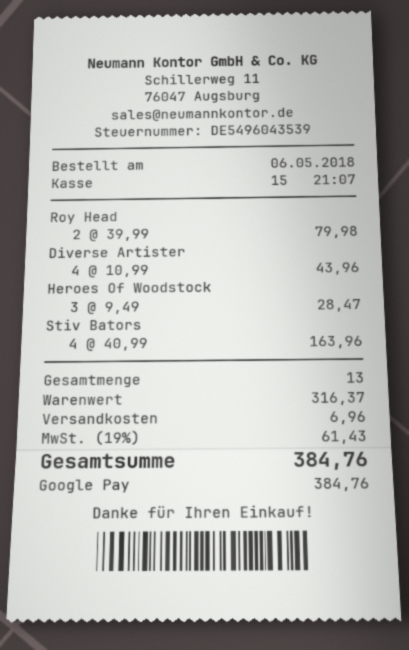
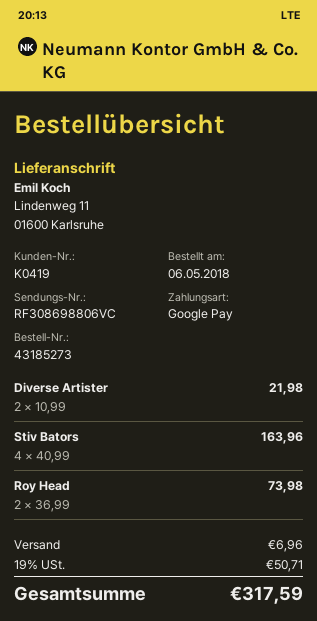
Roy Head: 2 x 39.99 = 79.98 -> 2 x 36.99 = 73.98
Diverse Artister: 4 x 10.99 = 43.96 -> 2 x 10.99 = 21.98
Heroes Of Woodstock: 3 x 9.49 = 28.47 -> none
tax: 19% = 61.43 -> 19% = 50.71
total: 384.76 -> 317.59

